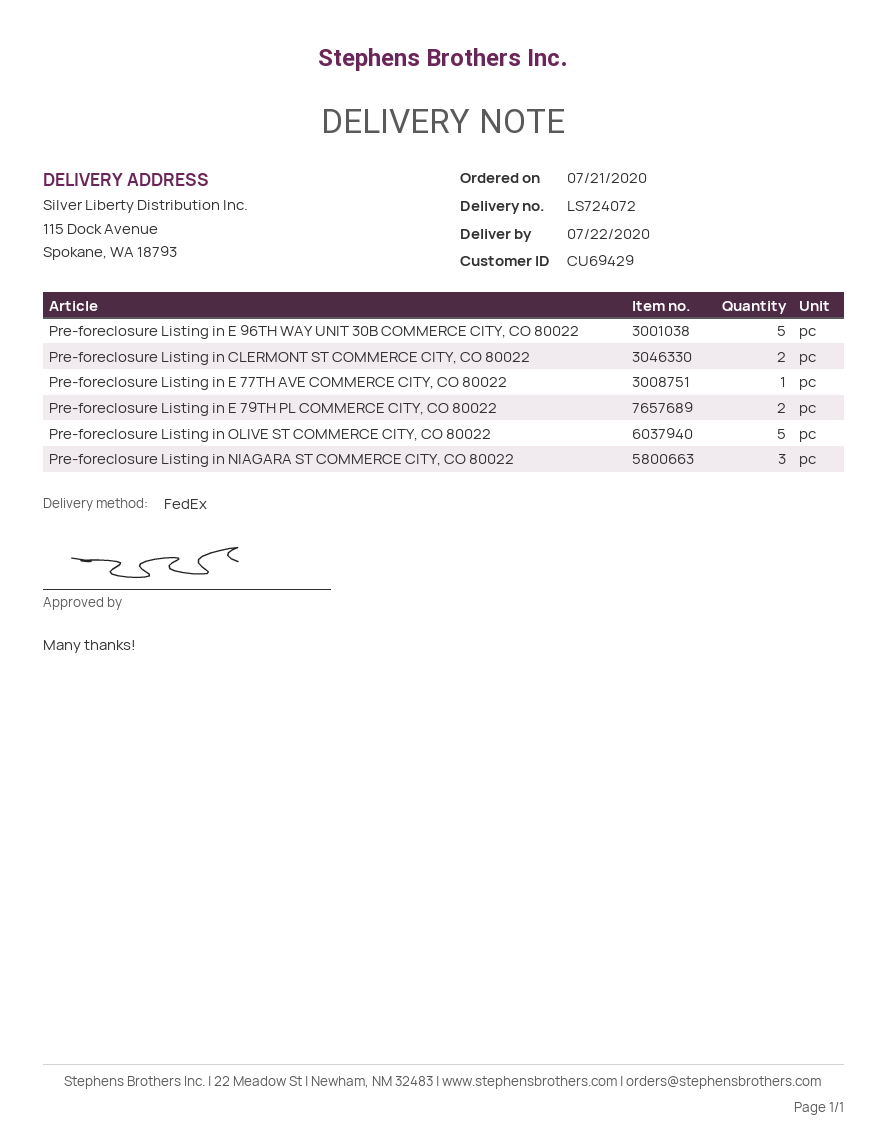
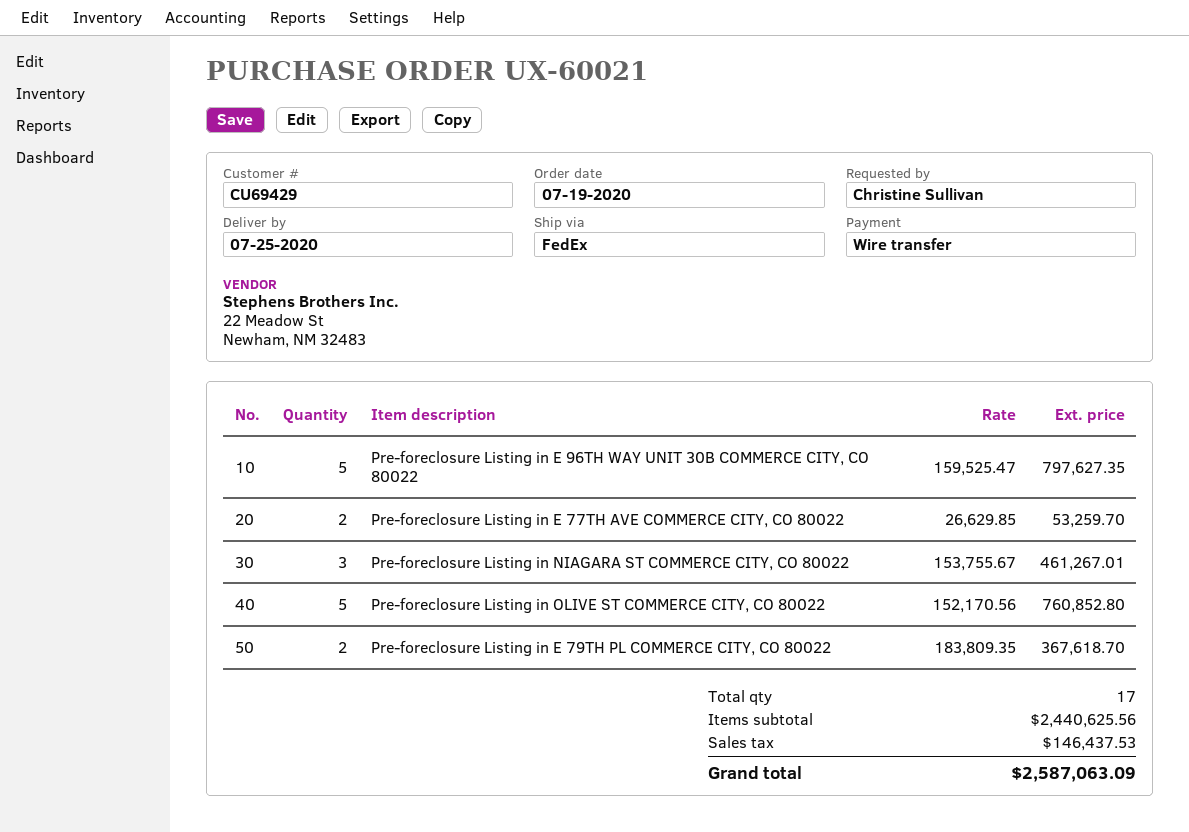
order date: 2020-07-21 -> 2020-07-19
delivery date: 2020-07-22 -> 2020-07-25
Pre-foreclosure Listing in CLERMONT ST COMMERCE CITY, CO 80022: 2 -> none
Pre-foreclosure Listing in E 77TH AVE COMMERCE CITY, CO 80022: 1 -> 2

